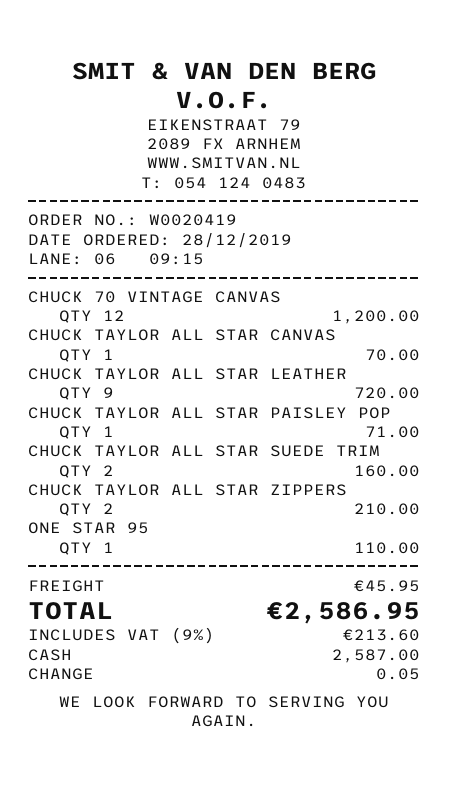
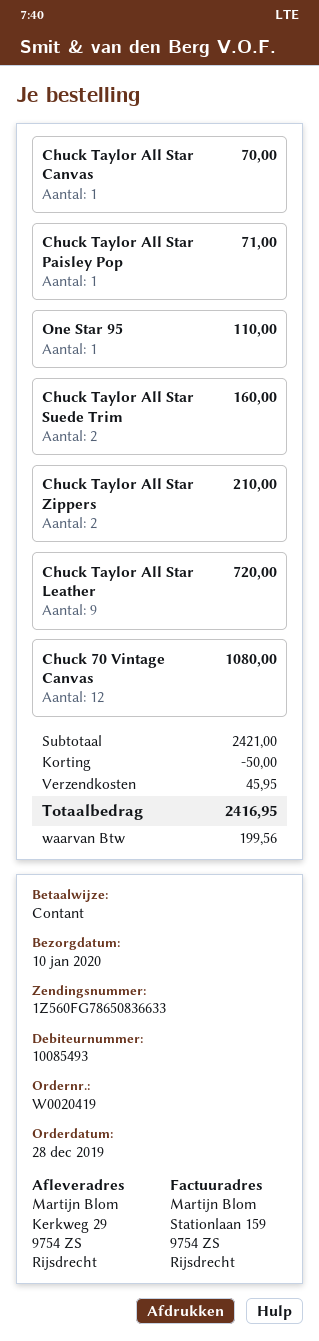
CHUCK 70 VINTAGE CANVAS: 12 for 1200.00 -> 12 for 1080.00
discount: none -> 50.00
tax: 213.60 -> 199.56
total: 2586.95 -> 2416.95

